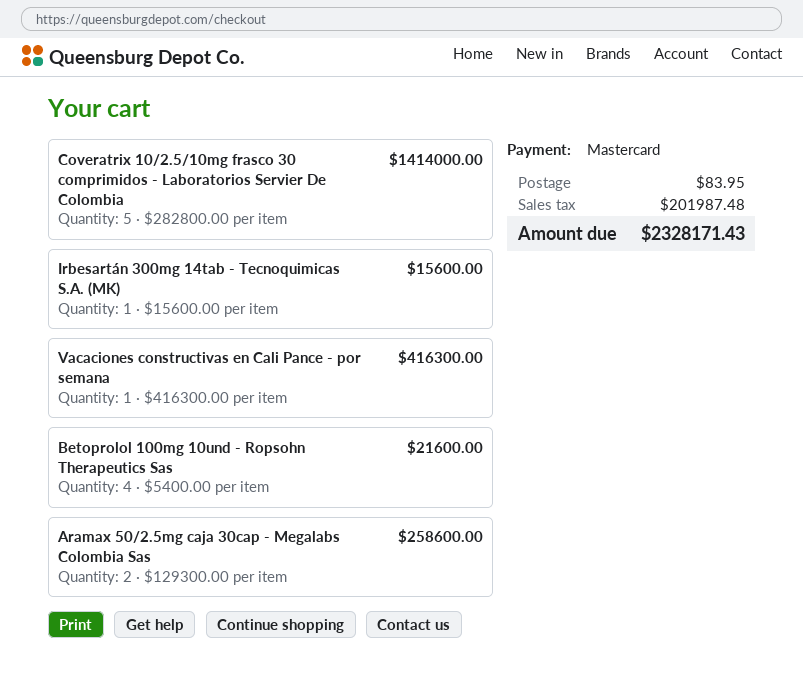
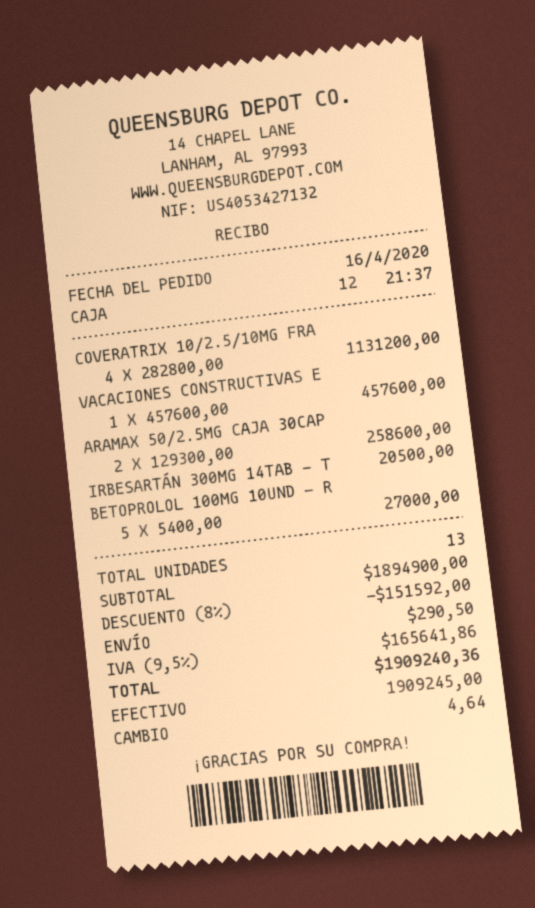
payment method: Mastercard -> cash
Coveratrix 10/2.5/10mg frasco 30 comprimidos - Laboratorios Servier De Colombia: 5 x 282800.00 = 1414000.00 -> 4 x 282800.00 = 1131200.00
Irbesartán 300mg 14tab - Tecnoquimicas S.A. (MK): 1 x 15600.00 = 15600.00 -> 1 x 20500.00 = 20500.00
Vacaciones constructivas en Cali Pance - por semana: 1 x 416300.00 = 416300.00 -> 1 x 457600.00 = 457600.00
Betoprolol 100mg 10und - Ropsohn Therapeutics Sas: 4 x 5400.00 = 21600.00 -> 5 x 5400.00 = 27000.00
discount: none -> 8% = 151592.00
shipping: 83.95 -> 290.50
tax: 201987.48 -> 165641.86
total: 2328171.43 -> 1909240.36

